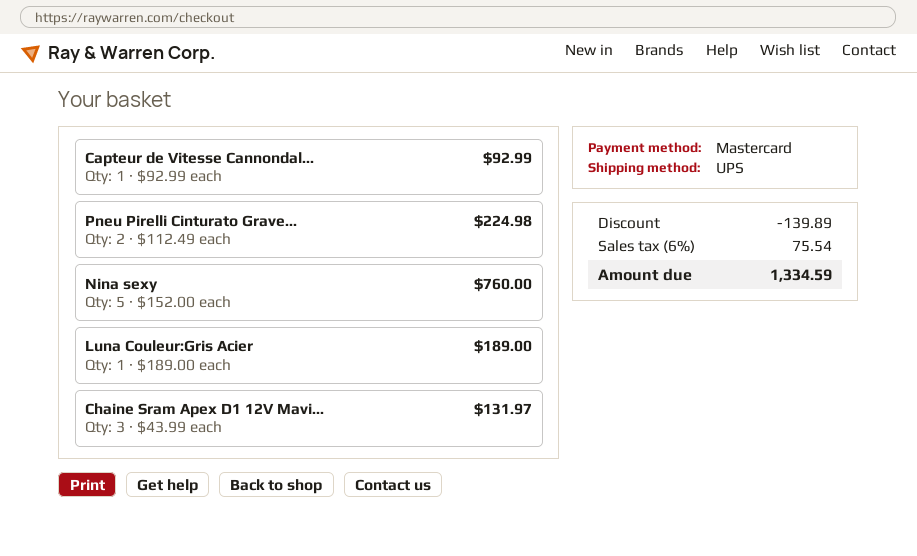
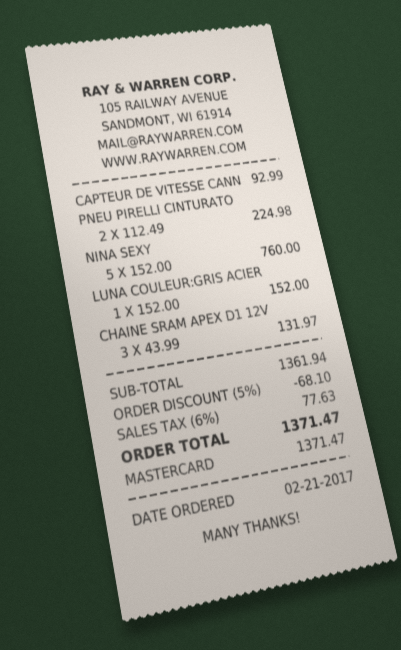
Luna Couleur:Gris Acier: 1 x 189.00 = 189.00 -> 1 x 152.00 = 152.00
discount: 139.89 -> 68.10
tax: 6% = 75.54 -> 6% = 77.63
total: 1334.59 -> 1371.47

